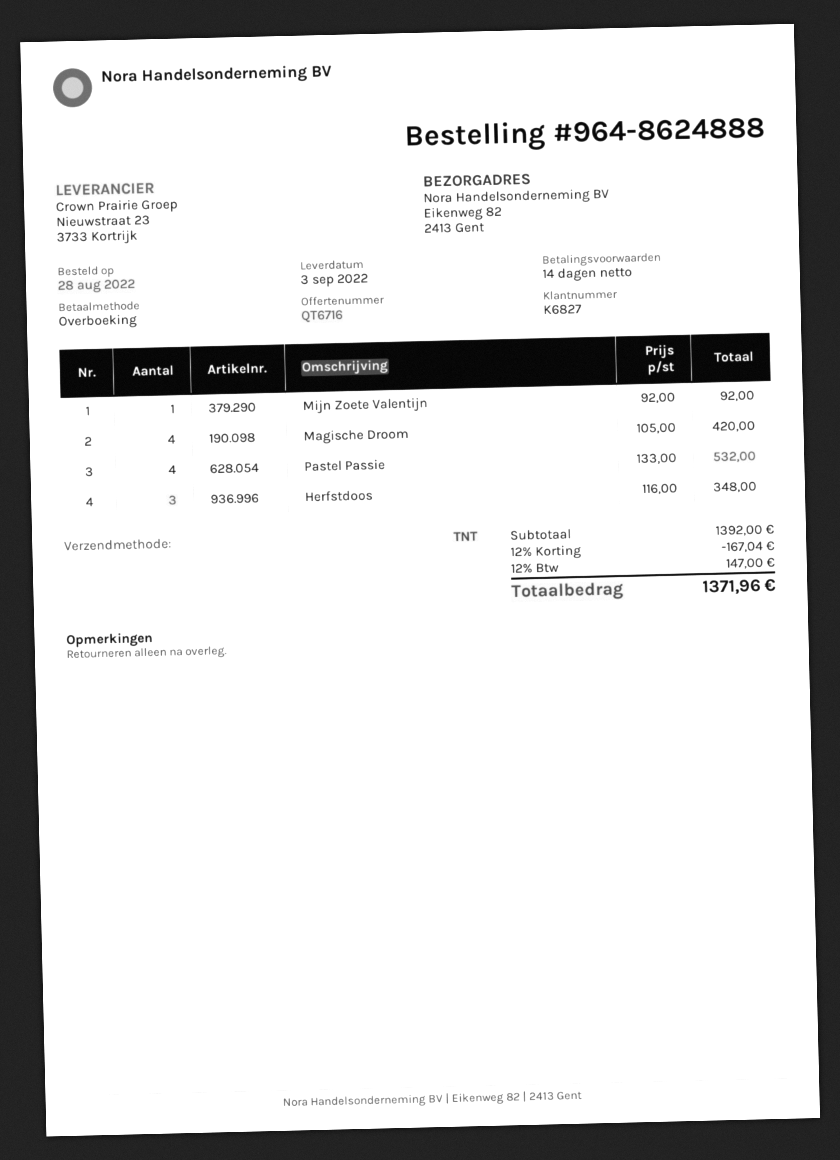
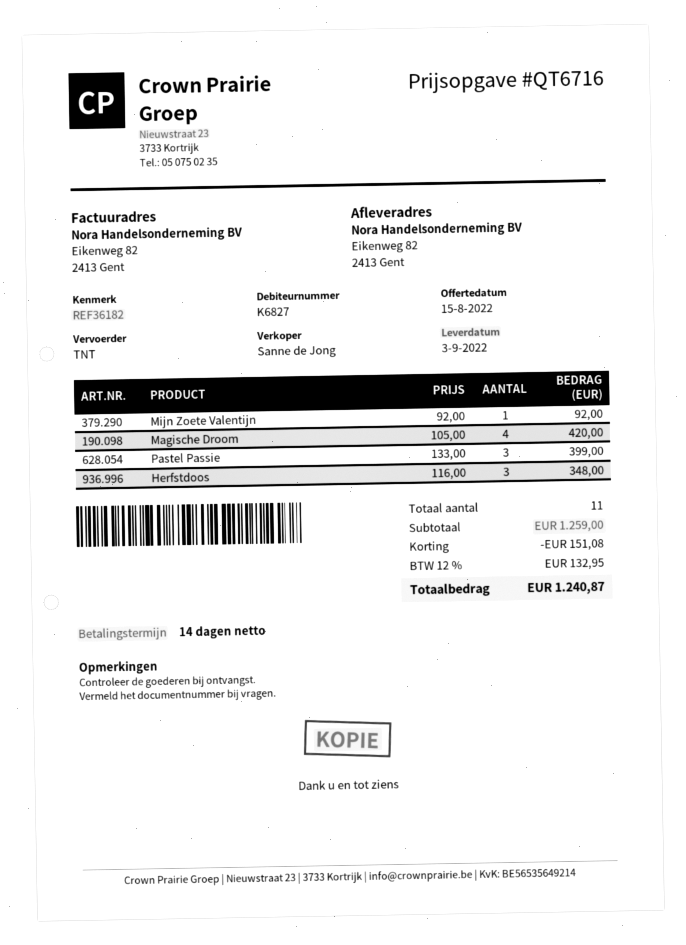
Pastel Passie: 4 x 133.00 = 532.00 -> 3 x 133.00 = 399.00
subtotal: 1392.00 -> 1259.00
discount: 167.04 -> 151.08
tax: 12% = 147.00 -> 12% = 132.95
total: 1371.96 -> 1240.87

